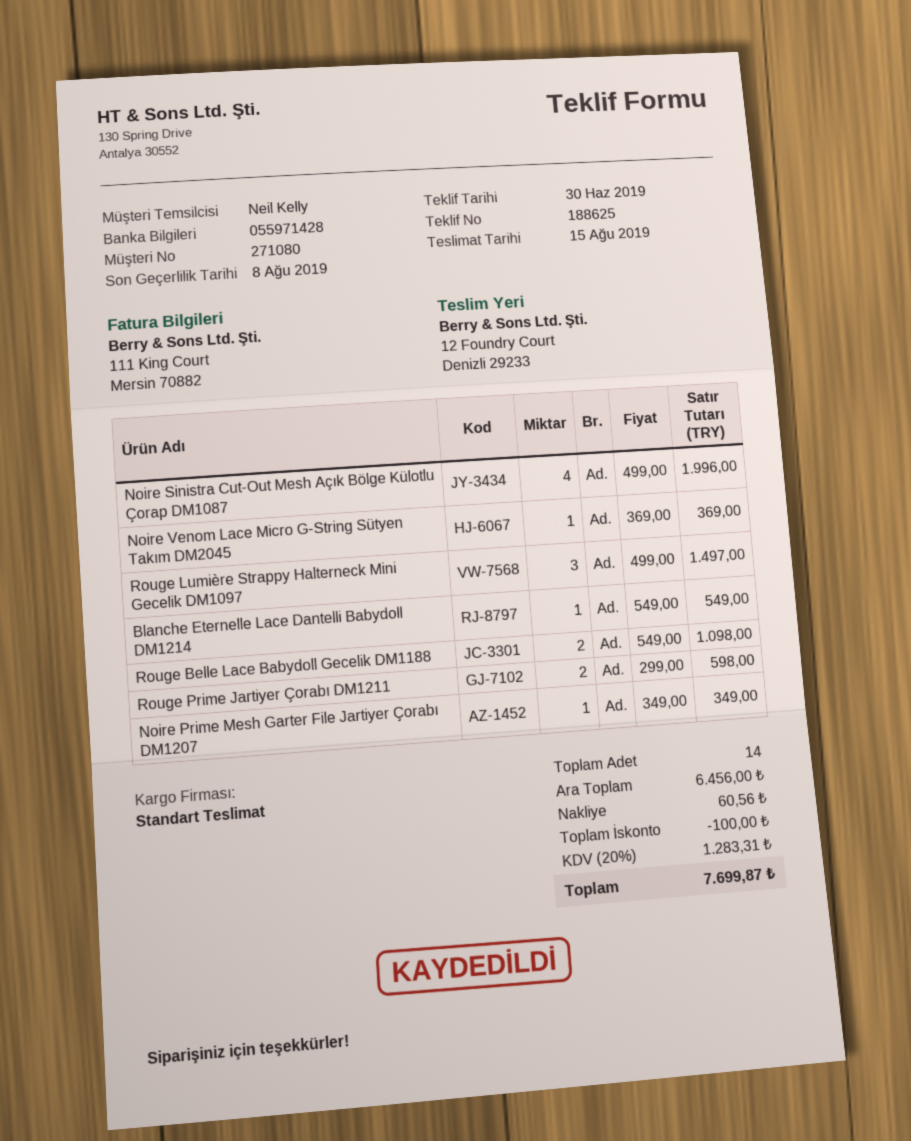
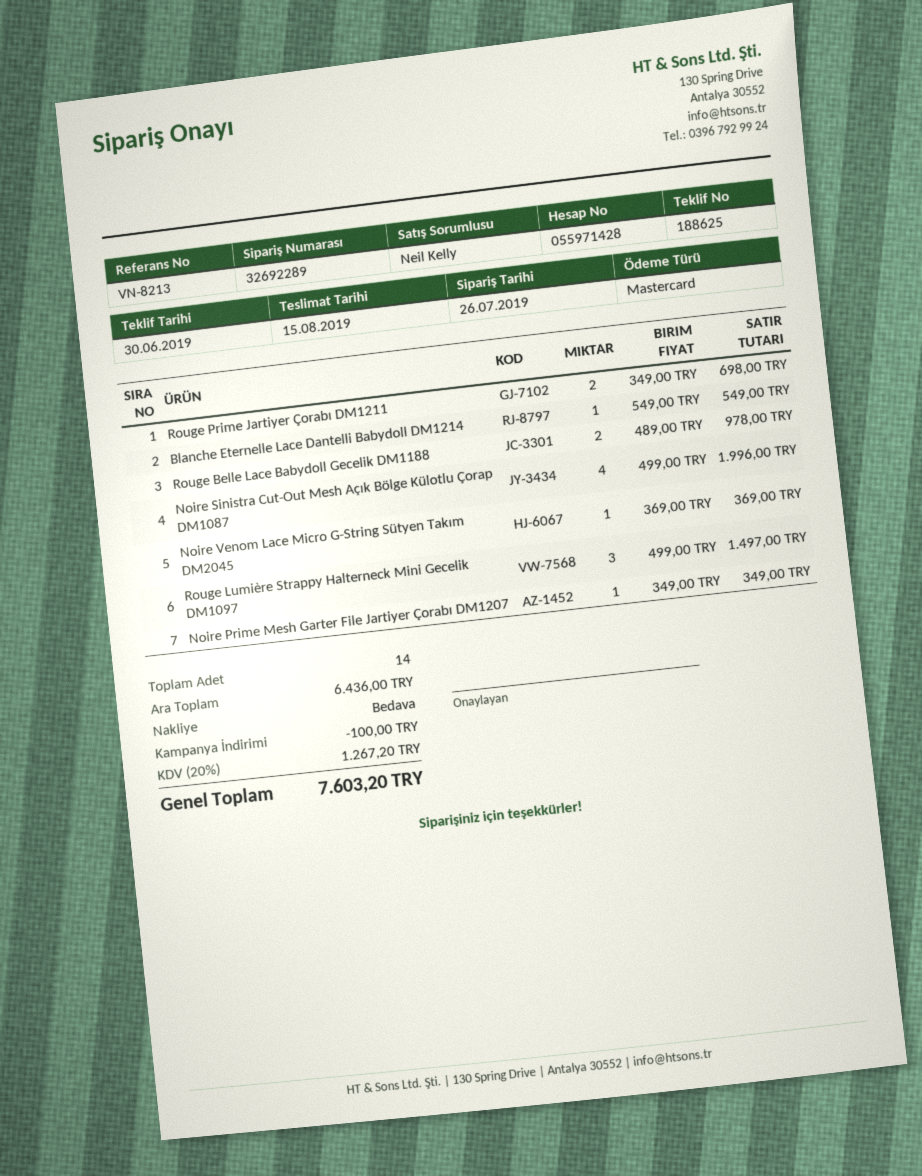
Rouge Belle Lace Babydoll Gecelik DM1188: 2 x 549.00 = 1098.00 -> 2 x 489.00 = 978.00
Rouge Prime Jartiyer Çorabı DM1211: 2 x 299.00 = 598.00 -> 2 x 349.00 = 698.00
subtotal: 6456.00 -> 6436.00
shipping: 60.56 -> 0.00
tax: 20% = 1283.31 -> 20% = 1267.20
total: 7699.87 -> 7603.20

